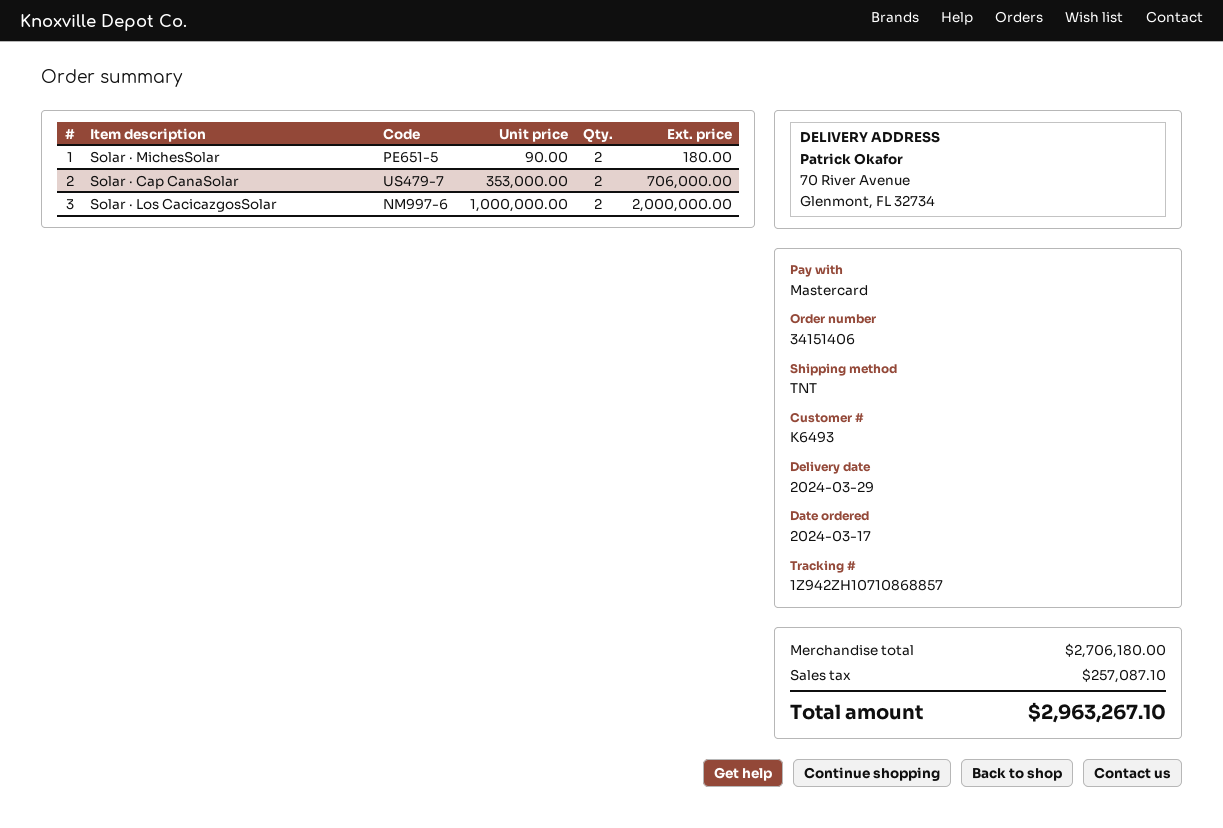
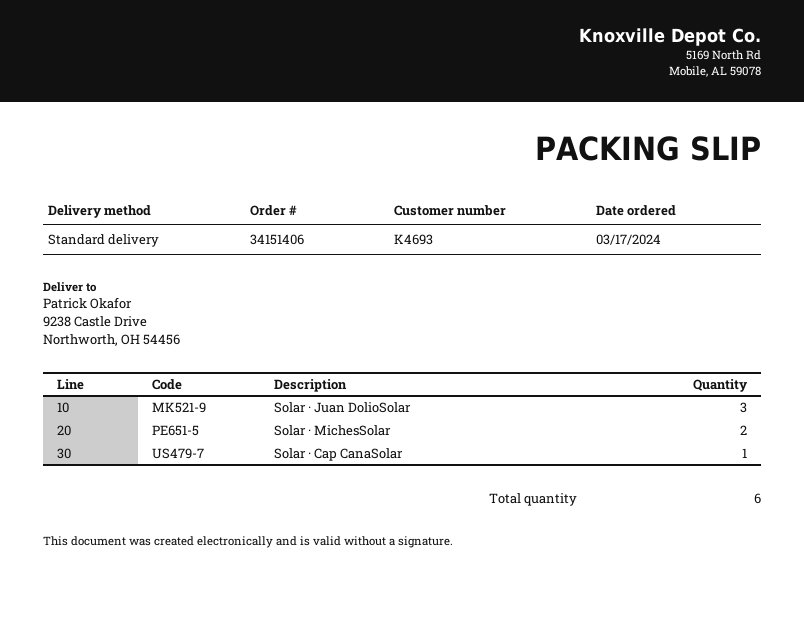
customer number: K6493 -> K4693
shipping method: TNT -> standard
ship to: 70 River Avenue, Glenmont, FL 32734 -> 9238 Castle Drive, Northworth, OH 54456
Solar · Cap CanaSolar: 2 -> 1
Solar · Los CacicazgosSolar: 2 -> none
Solar · Juan DolioSolar: none -> 3

